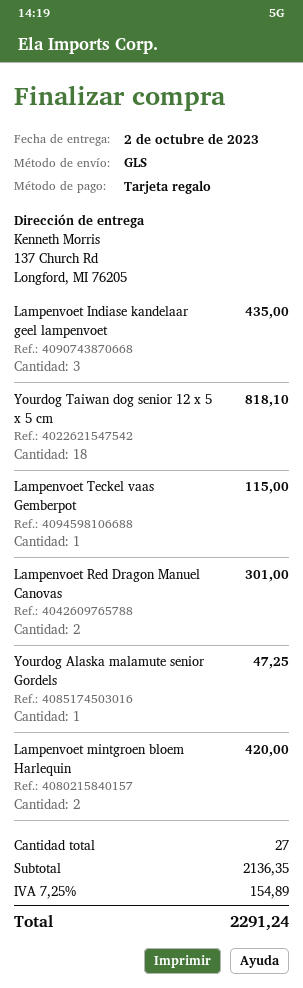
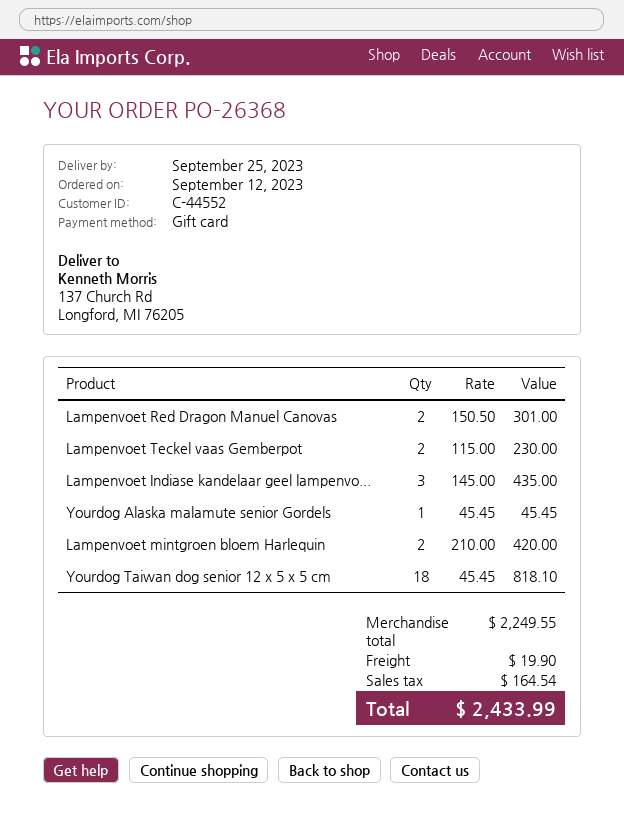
delivery date: 2023-10-02 -> 2023-09-25
Lampenvoet Teckel vaas Gemberpot: 1 for 115.00 -> 2 for 230.00
Yourdog Alaska malamute senior Gordels: 1 for 47.25 -> 1 for 45.45
subtotal: 2136.35 -> 2249.55
shipping: none -> 19.90
tax: 154.89 -> 164.54
total: 2291.24 -> 2433.99

